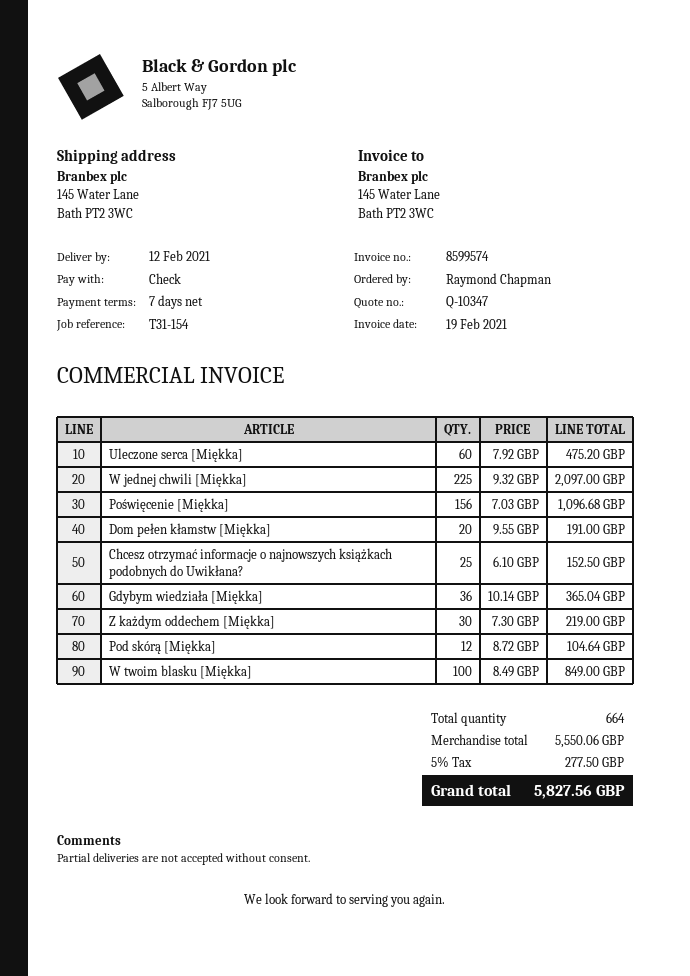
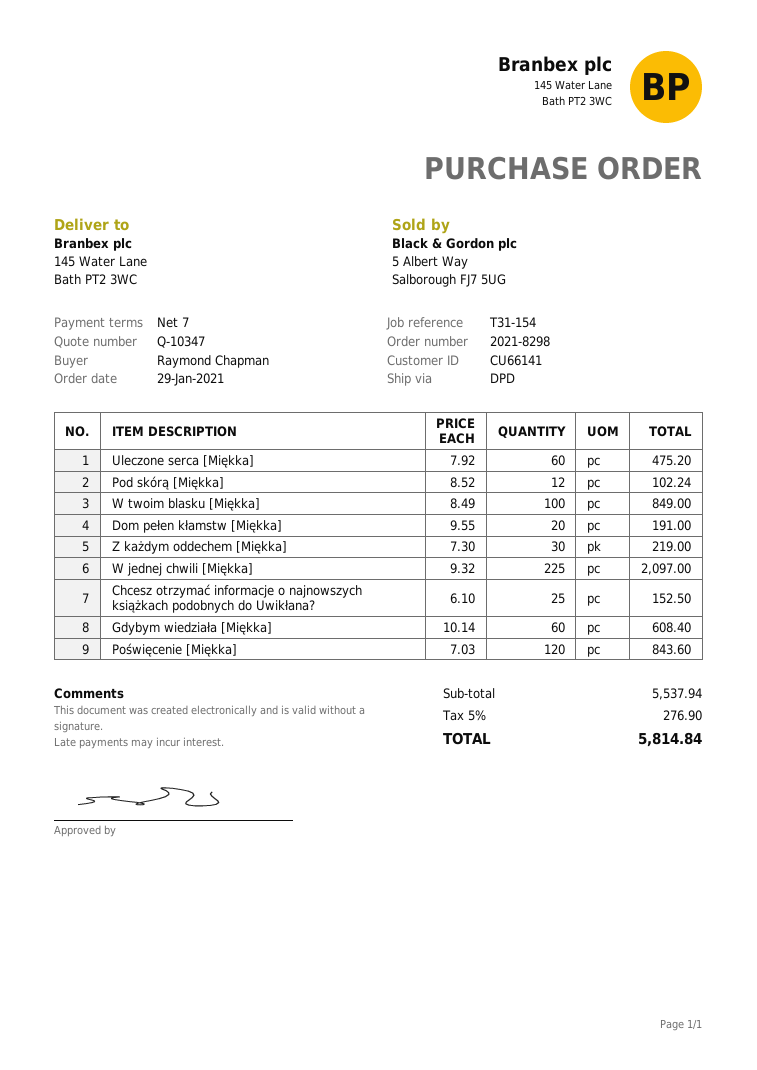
Poświęcenie [Miękka]: 156 x 7.03 = 1096.68 -> 120 x 7.03 = 843.60
Gdybym wiedziała [Miękka]: 36 x 10.14 = 365.04 -> 60 x 10.14 = 608.40
Pod skórą [Miękka]: 12 x 8.72 = 104.64 -> 12 x 8.52 = 102.24
subtotal: 5550.06 -> 5537.94
tax: 5% = 277.50 -> 5% = 276.90
total: 5827.56 -> 5814.84

